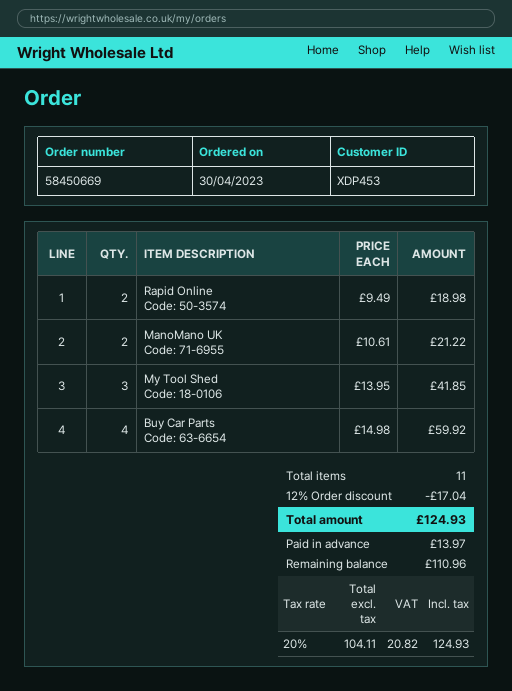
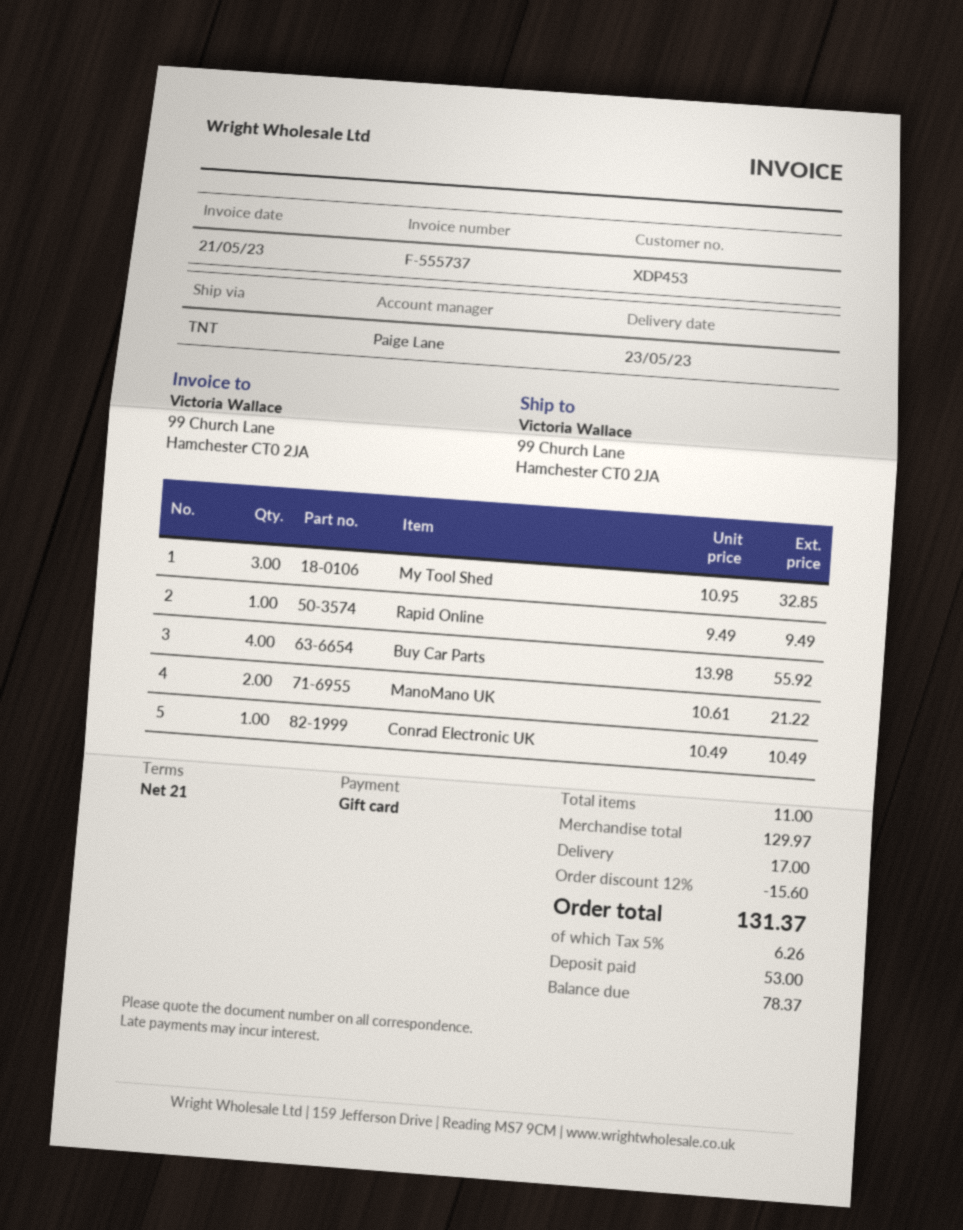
Rapid Online: 2 x 9.49 = 18.98 -> 1 x 9.49 = 9.49
My Tool Shed: 3 x 13.95 = 41.85 -> 3 x 10.95 = 32.85
Buy Car Parts: 4 x 14.98 = 59.92 -> 4 x 13.98 = 55.92
Conrad Electronic UK: none -> 1 x 10.49 = 10.49
discount: 12% = 17.04 -> 12% = 15.60
shipping: none -> 17.00
tax: 20% = 20.82 -> 5% = 6.26
total: 124.93 -> 131.37
deposit: 13.97 -> 53.00
balance: 110.96 -> 78.37

